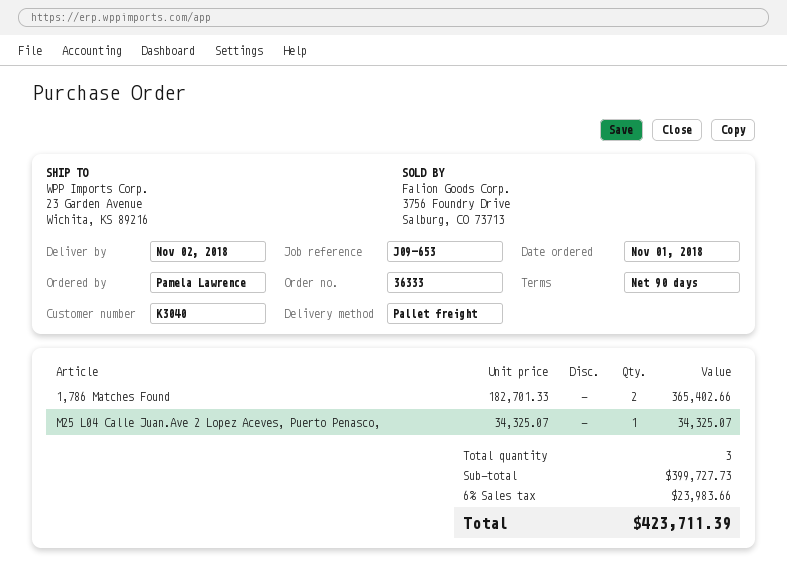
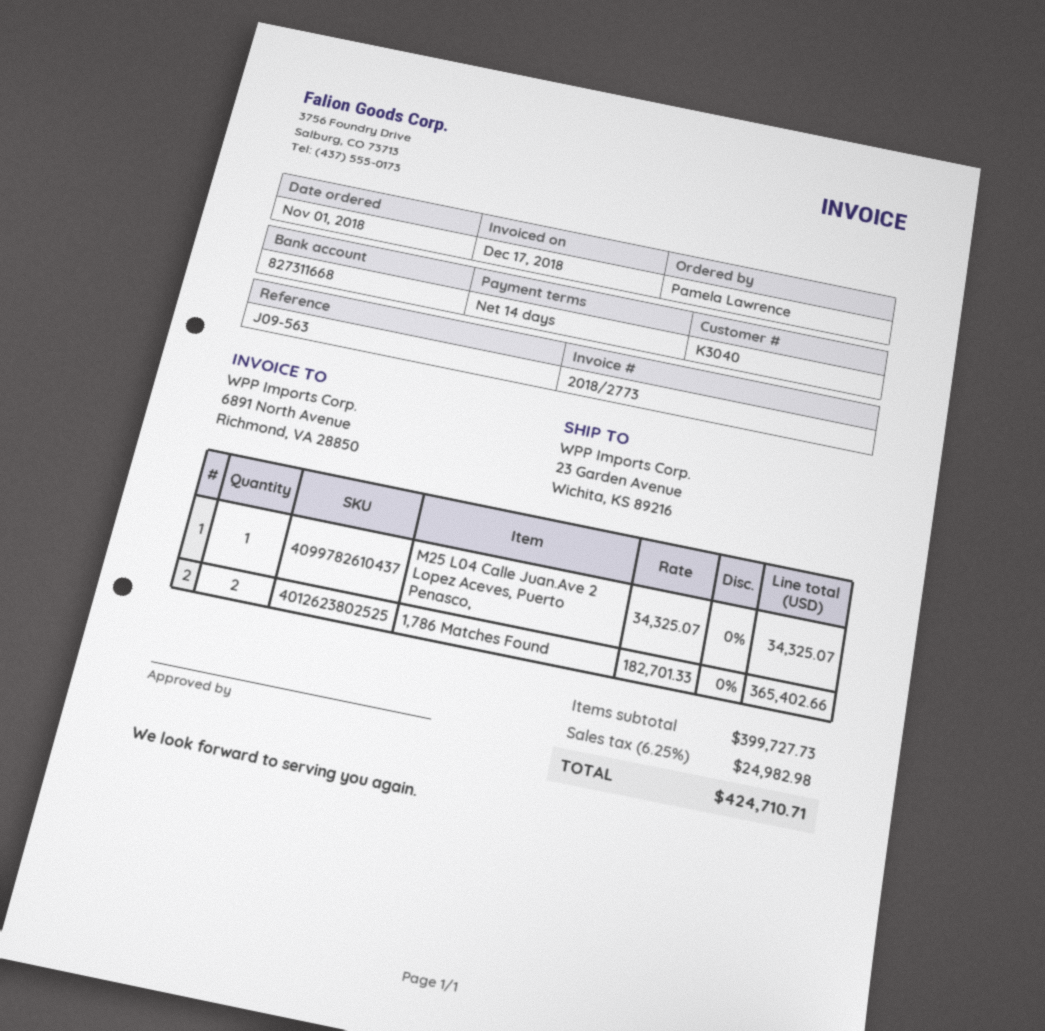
payment terms: 90 days -> 14 days
reference: J09-653 -> J09-563
tax: 6% = 23983.66 -> 6.25% = 24982.98
total: 423711.39 -> 424710.71

